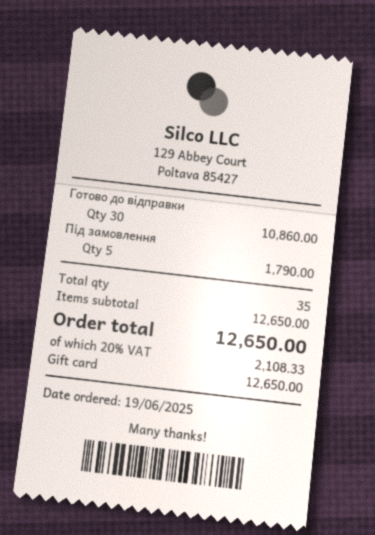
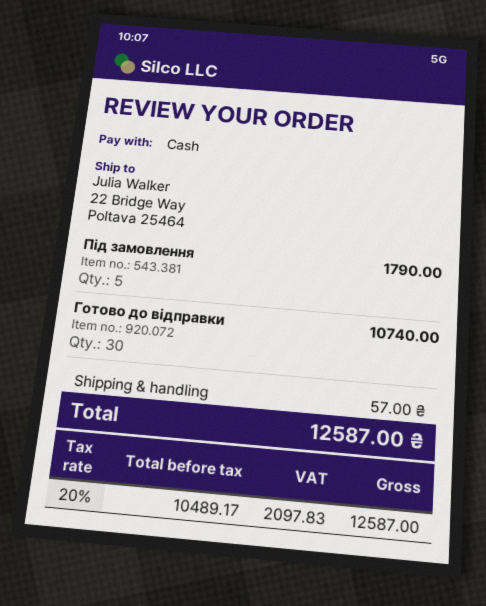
payment method: gift card -> cash
Готово до відправки: 30 for 10860.00 -> 30 for 10740.00
shipping: none -> 57.00
tax: 20% = 2108.33 -> 20% = 2097.83
total: 12650.00 -> 12587.00

